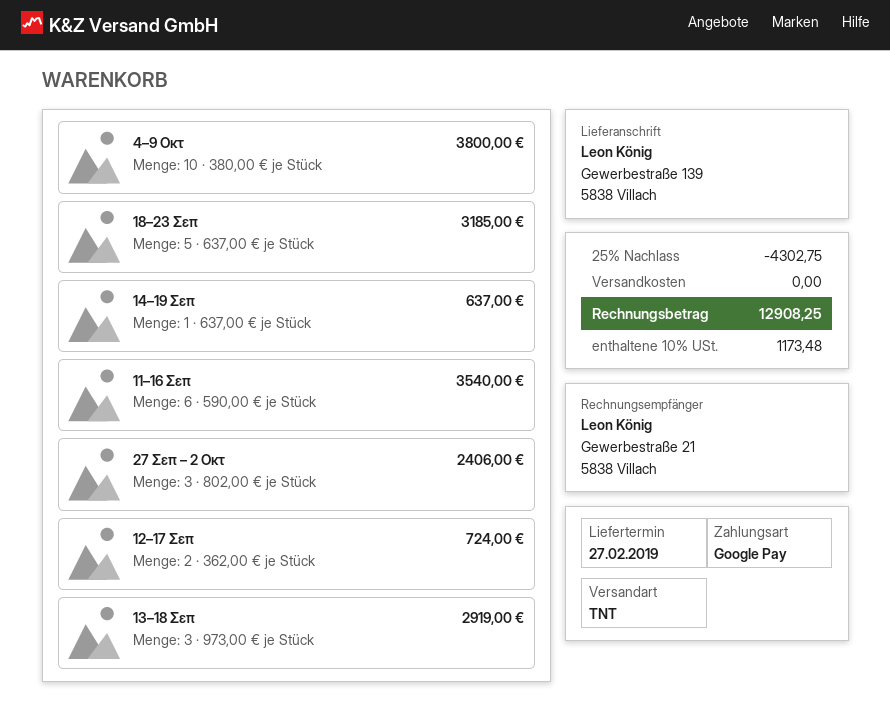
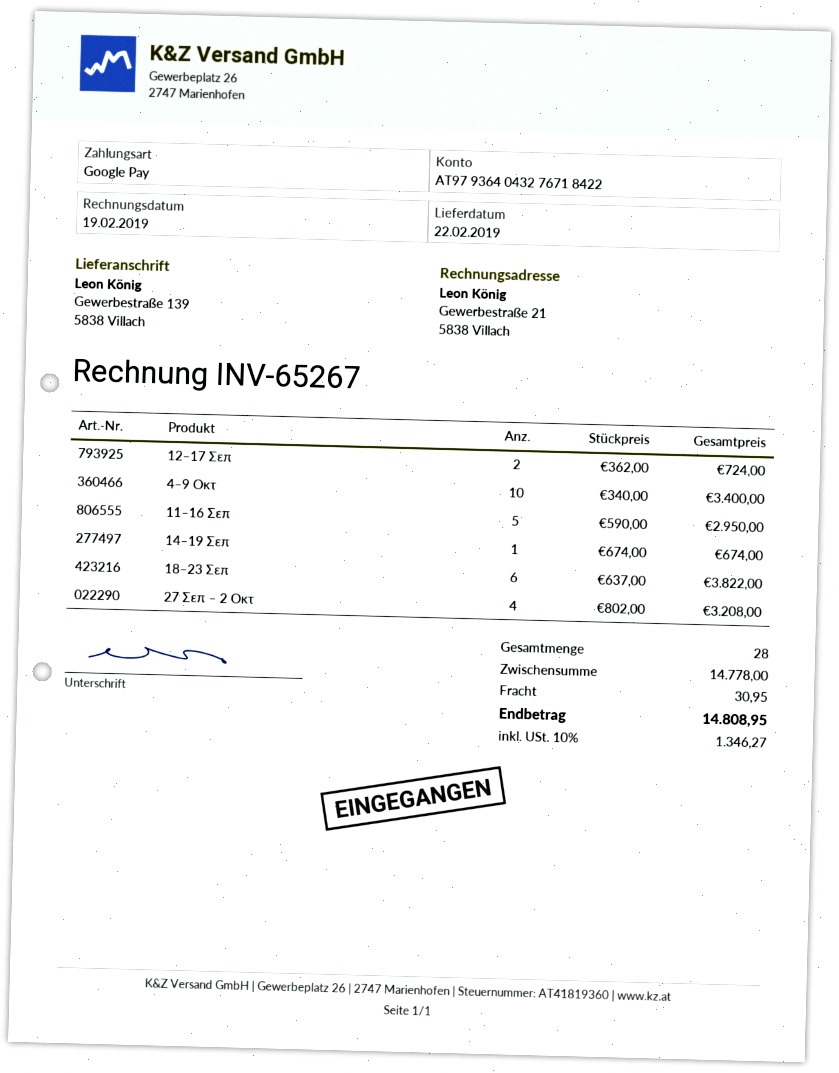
delivery date: 2019-02-27 -> 2019-02-22
4–9 Οκτ: 10 x 380.00 = 3800.00 -> 10 x 340.00 = 3400.00
18–23 Σεπ: 5 x 637.00 = 3185.00 -> 6 x 637.00 = 3822.00
14–19 Σεπ: 1 x 637.00 = 637.00 -> 1 x 674.00 = 674.00
11–16 Σεπ: 6 x 590.00 = 3540.00 -> 5 x 590.00 = 2950.00
27 Σεπ – 2 Οκτ: 3 x 802.00 = 2406.00 -> 4 x 802.00 = 3208.00
13–18 Σεπ: 3 x 973.00 = 2919.00 -> none
discount: 25% = 4302.75 -> none
shipping: 0.00 -> 30.95
tax: 10% = 1173.48 -> 10% = 1346.27
total: 12908.25 -> 14808.95

